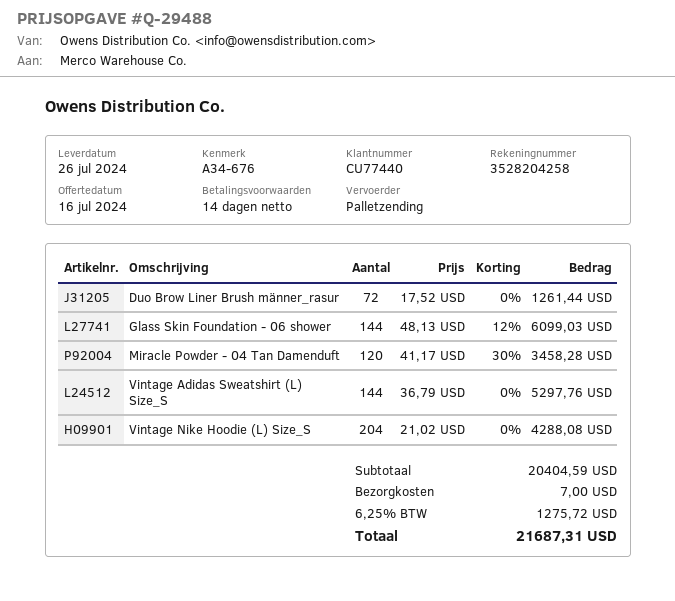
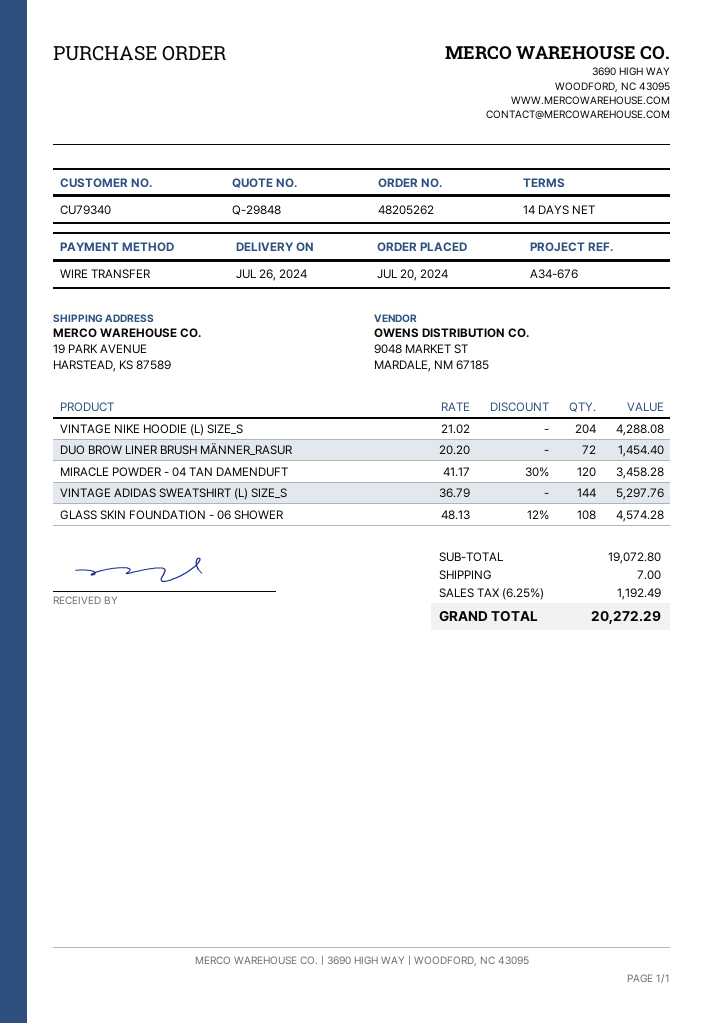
quote number: Q-29488 -> Q-29848
customer number: CU77440 -> CU79340
Duo Brow Liner Brush männer_rasur: 72 x 17.52 = 1261.44 -> 72 x 20.20 = 1454.40
Glass Skin Foundation - 06 shower: 144 x 48.13 - 12% = 6099.03 -> 108 x 48.13 - 12% = 4574.28
subtotal: 20404.59 -> 19072.80
tax: 6.25% = 1275.72 -> 6.25% = 1192.49
total: 21687.31 -> 20272.29

